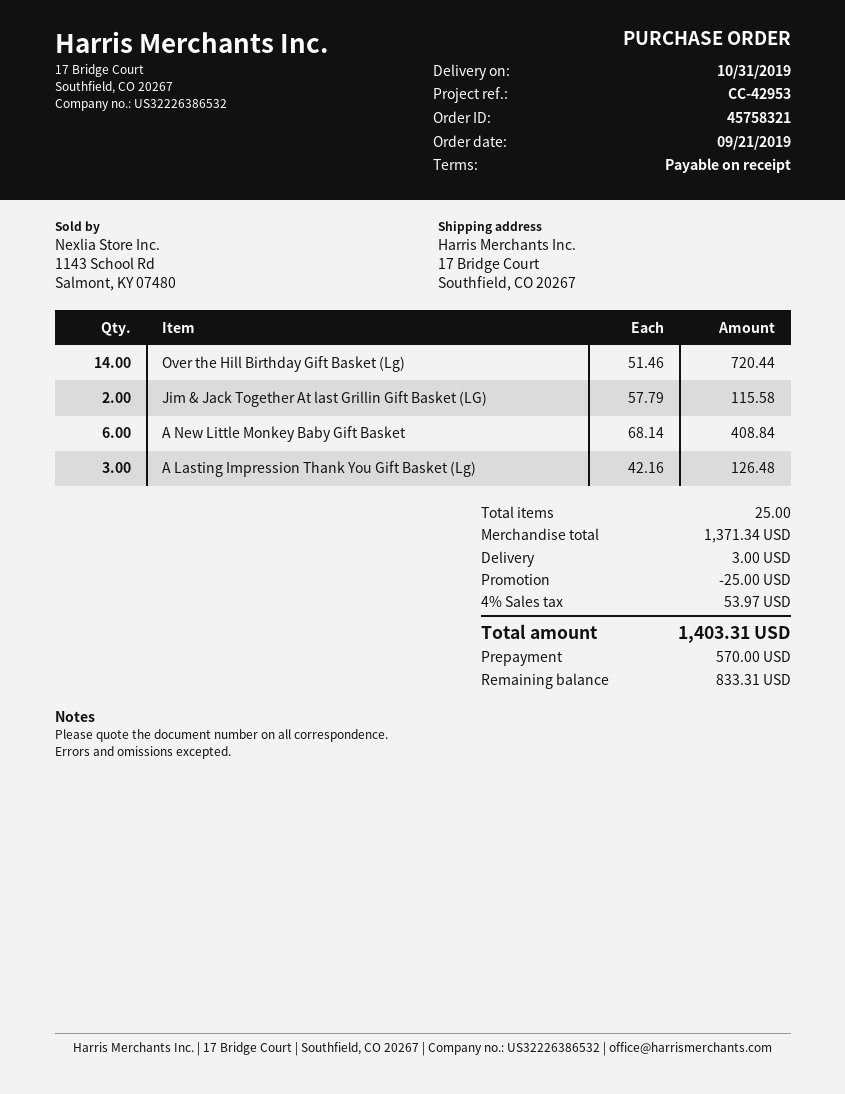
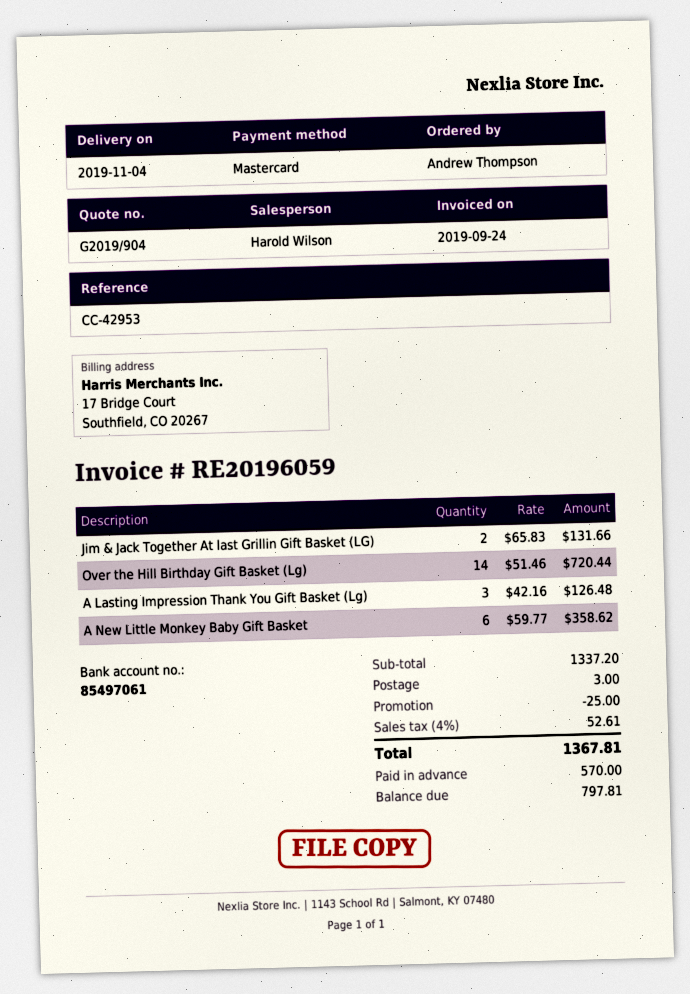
delivery date: 2019-10-31 -> 2019-11-04
Jim & Jack Together At last Grillin Gift Basket (LG): 2 x 57.79 = 115.58 -> 2 x 65.83 = 131.66
A New Little Monkey Baby Gift Basket: 6 x 68.14 = 408.84 -> 6 x 59.77 = 358.62
subtotal: 1371.34 -> 1337.20
tax: 4% = 53.97 -> 4% = 52.61
total: 1403.31 -> 1367.81
balance: 833.31 -> 797.81

